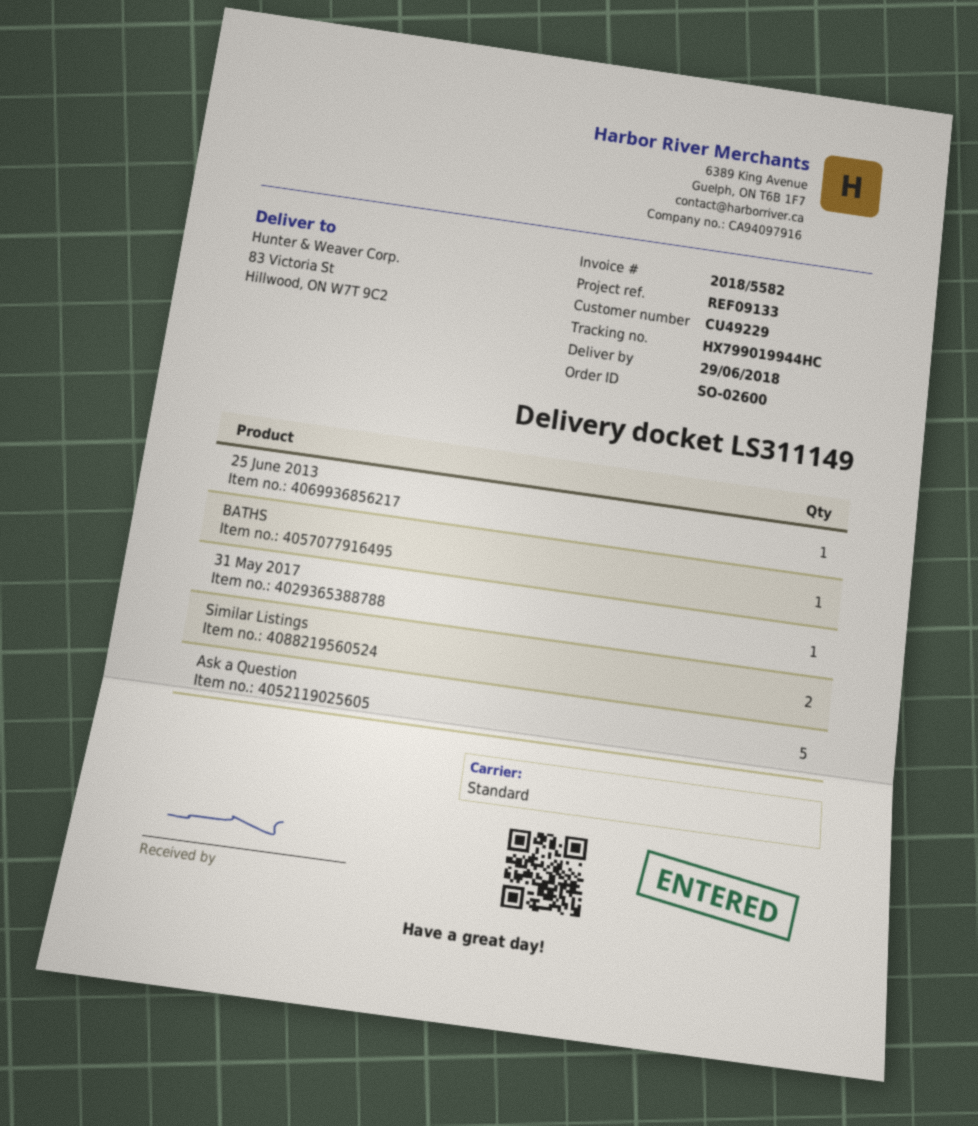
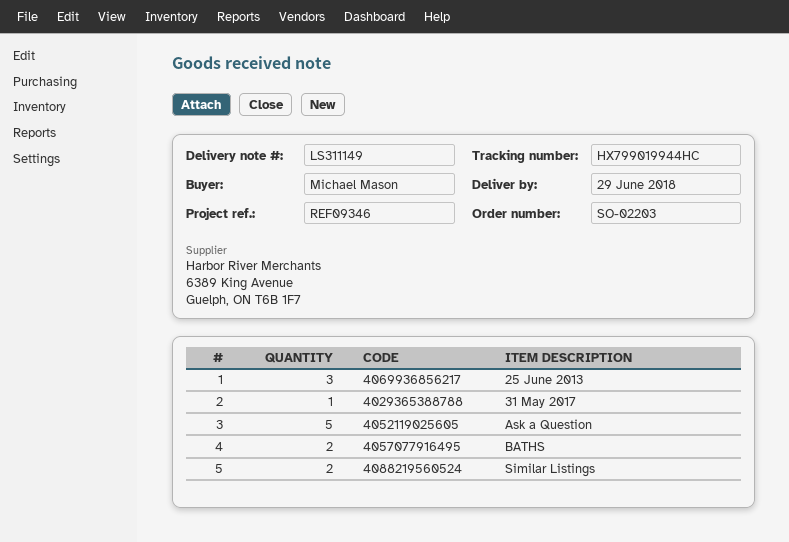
order number: SO-02600 -> SO-02203
reference: REF09133 -> REF09346
25 June 2013: 1 -> 3
BATHS: 1 -> 2

